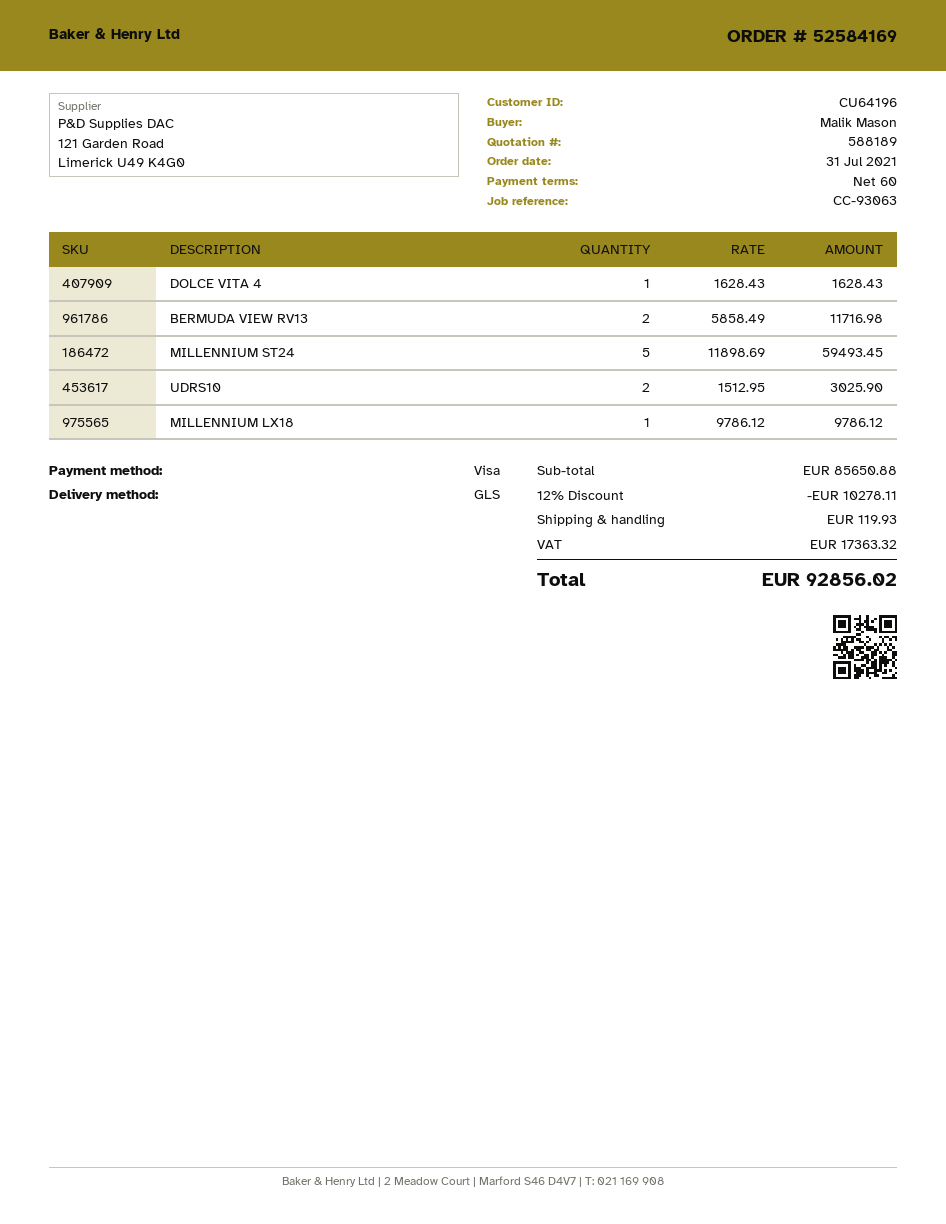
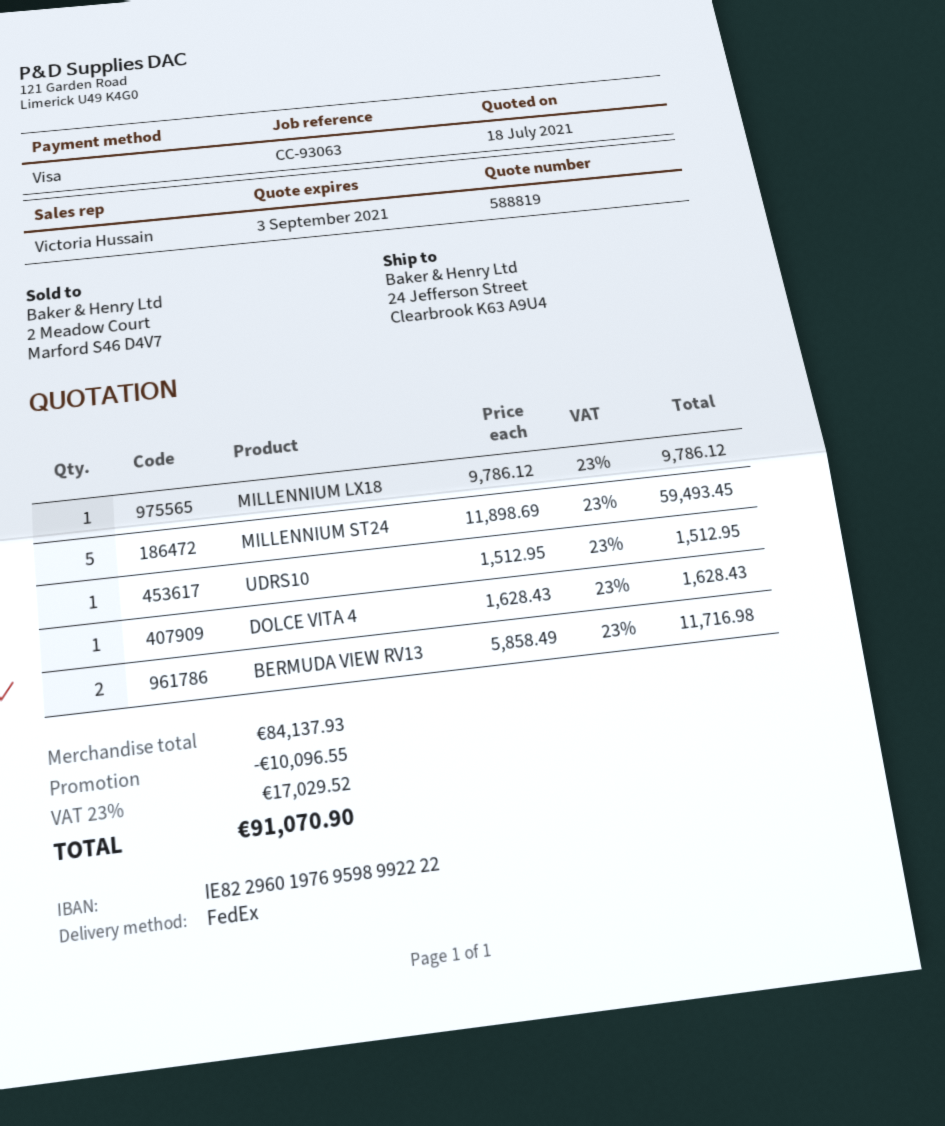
quote number: 588189 -> 588819
shipping method: GLS -> FedEx
UDRS10: 2 x 1512.95 = 3025.90 -> 1 x 1512.95 = 1512.95
subtotal: 85650.88 -> 84137.93
discount: 10278.11 -> 10096.55
shipping: 119.93 -> none
tax: 17363.32 -> 17029.52
total: 92856.02 -> 91070.90

